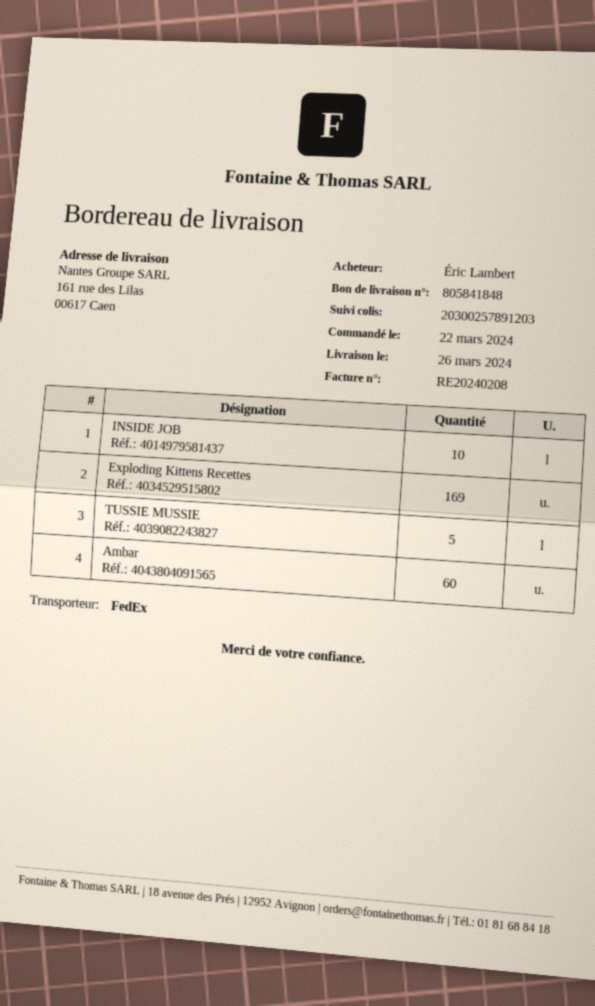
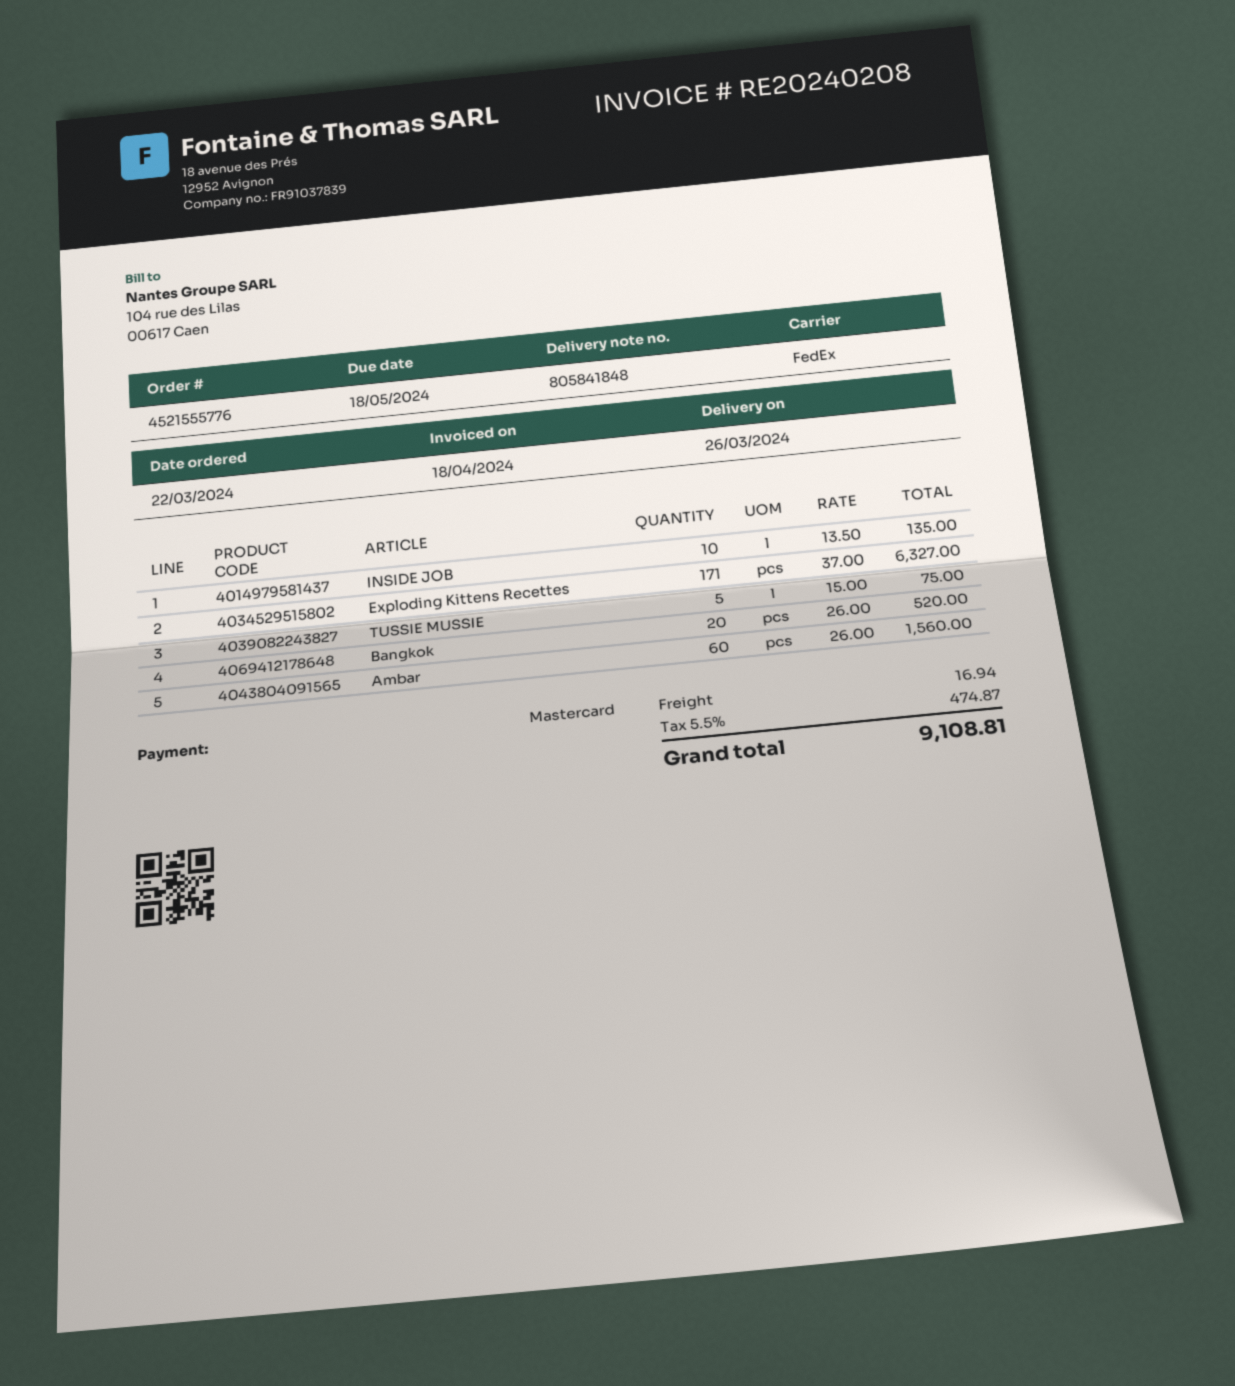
Exploding Kittens Recettes: 169 -> 171
Bangkok: none -> 20

